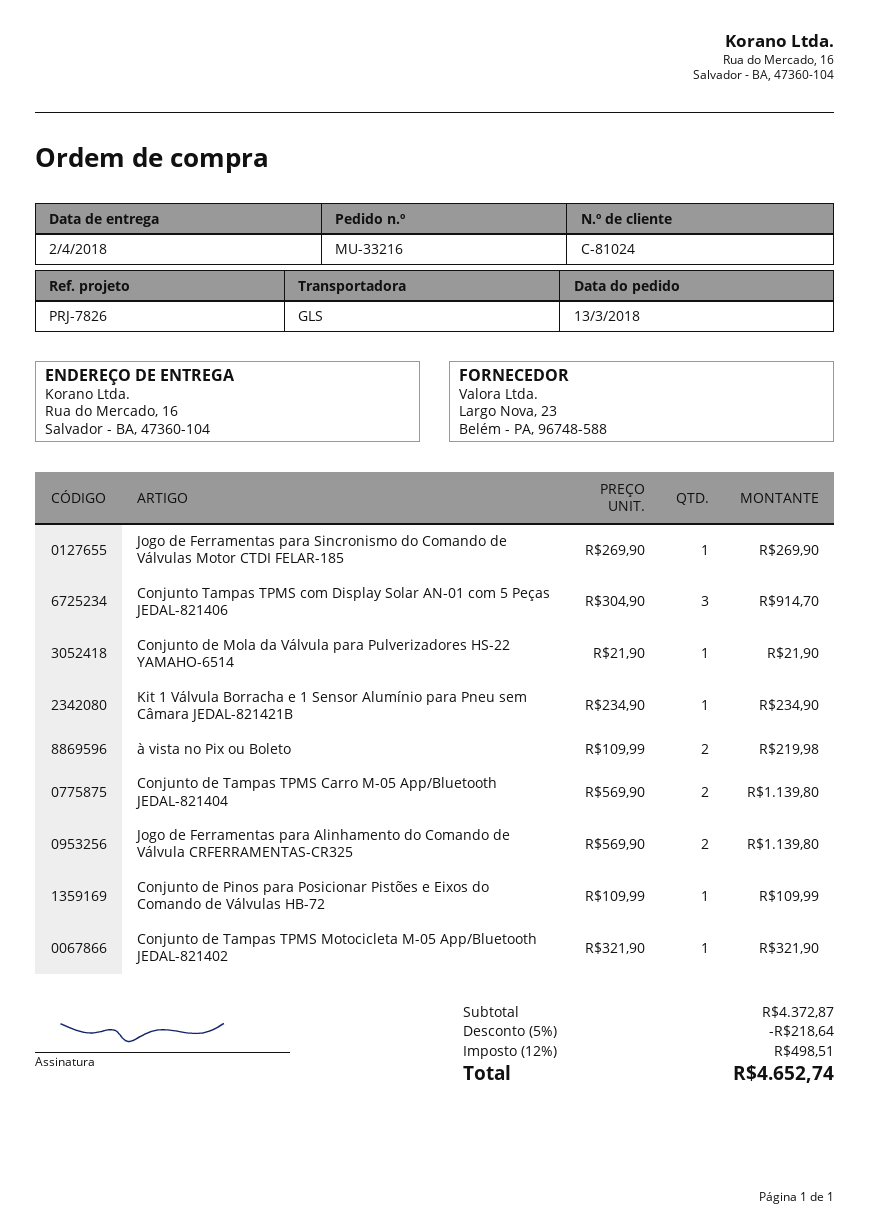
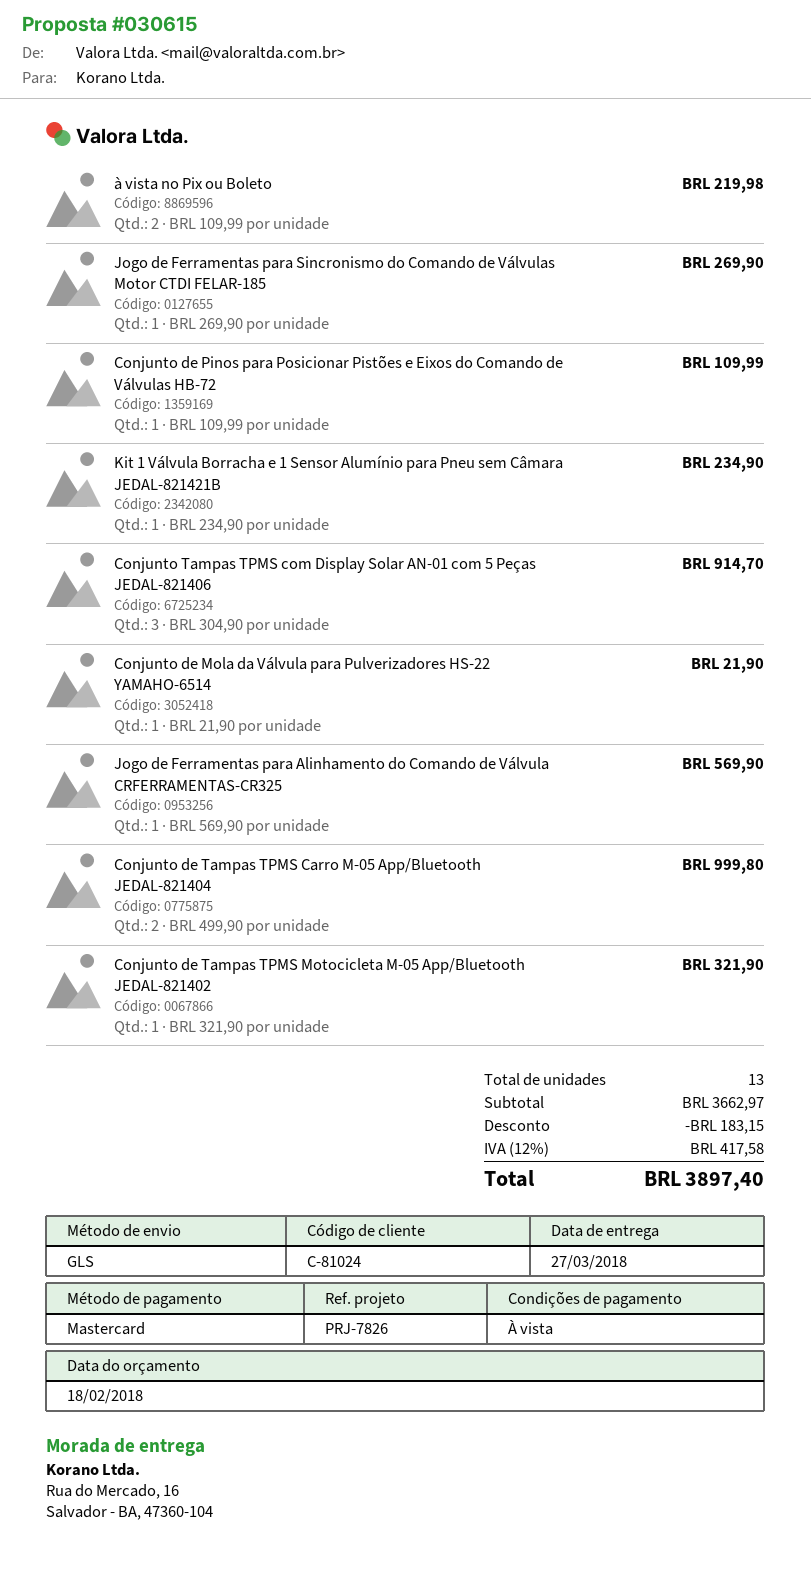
delivery date: 2018-04-02 -> 2018-03-27
Conjunto de Tampas TPMS Carro M-05 App/Bluetooth JEDAL-821404: 2 x 569.90 = 1139.80 -> 2 x 499.90 = 999.80
Jogo de Ferramentas para Alinhamento do Comando de Válvula CRFERRAMENTAS-CR325: 2 x 569.90 = 1139.80 -> 1 x 569.90 = 569.90
subtotal: 4372.87 -> 3662.97
discount: 218.64 -> 183.15
tax: 12% = 498.51 -> 12% = 417.58
total: 4652.74 -> 3897.40

